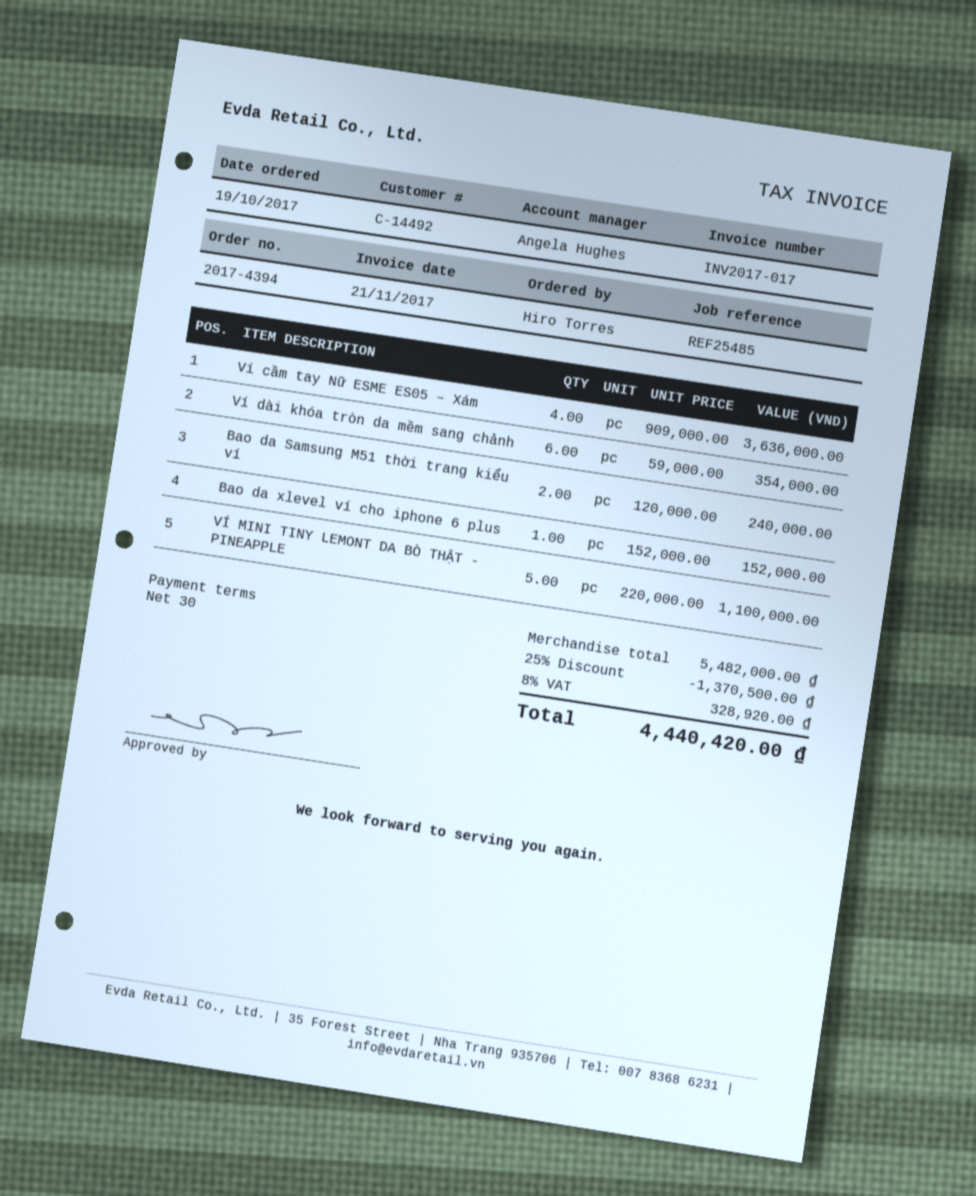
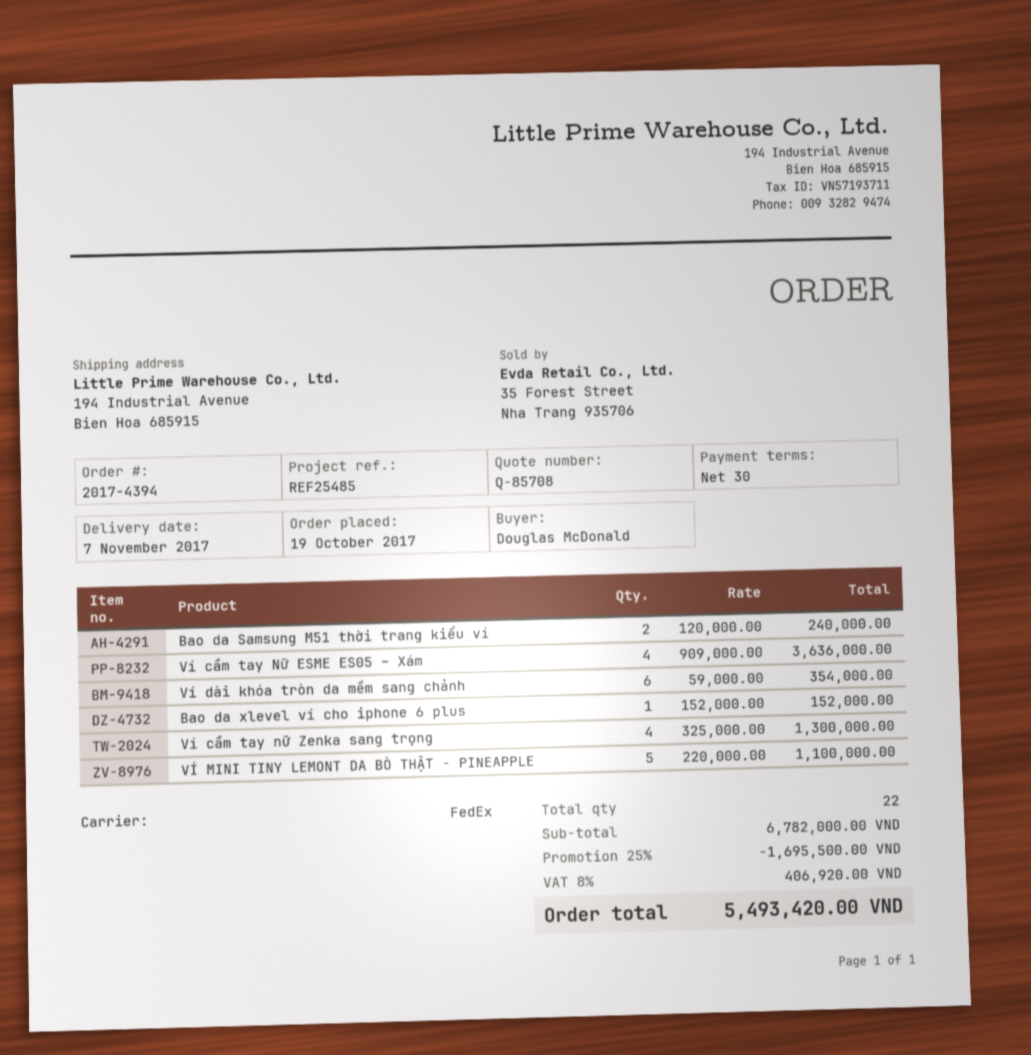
ordered by: Hiro Torres -> Douglas McDonald
Ví cầm tay nữ Zenka sang trọng: none -> 4 x 325000.00 = 1300000.00
subtotal: 5482000.00 -> 6782000.00
discount: 25% = 1370500.00 -> 25% = 1695500.00
tax: 8% = 328920.00 -> 8% = 406920.00
total: 4440420.00 -> 5493420.00

